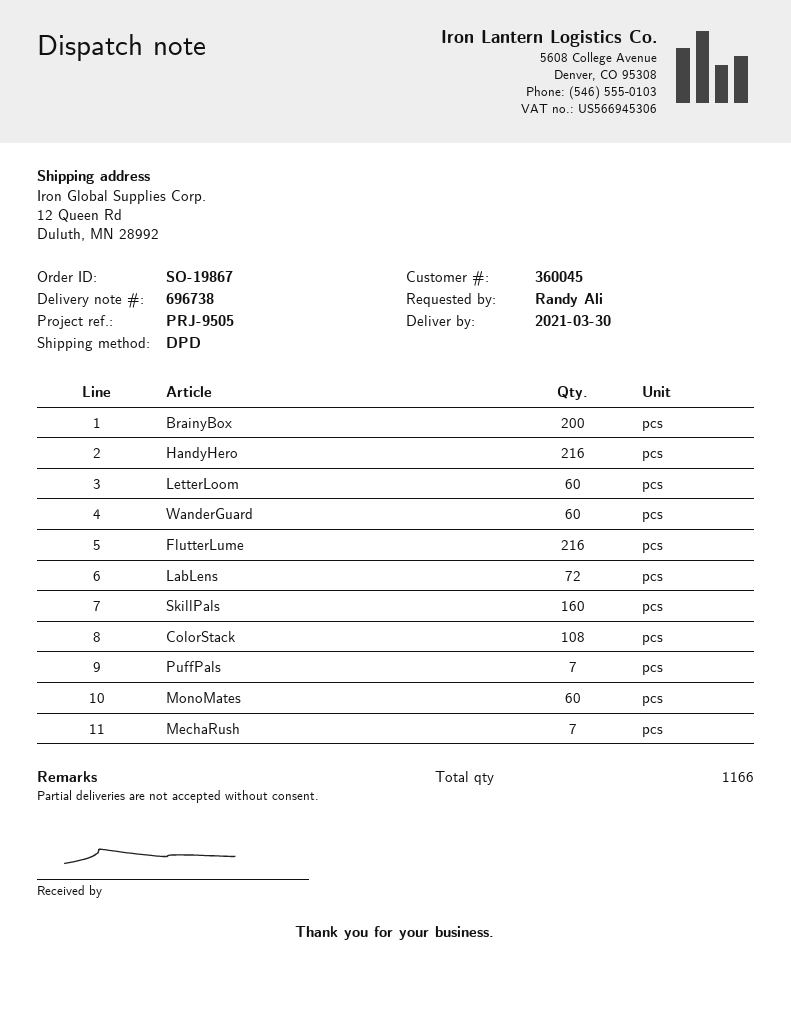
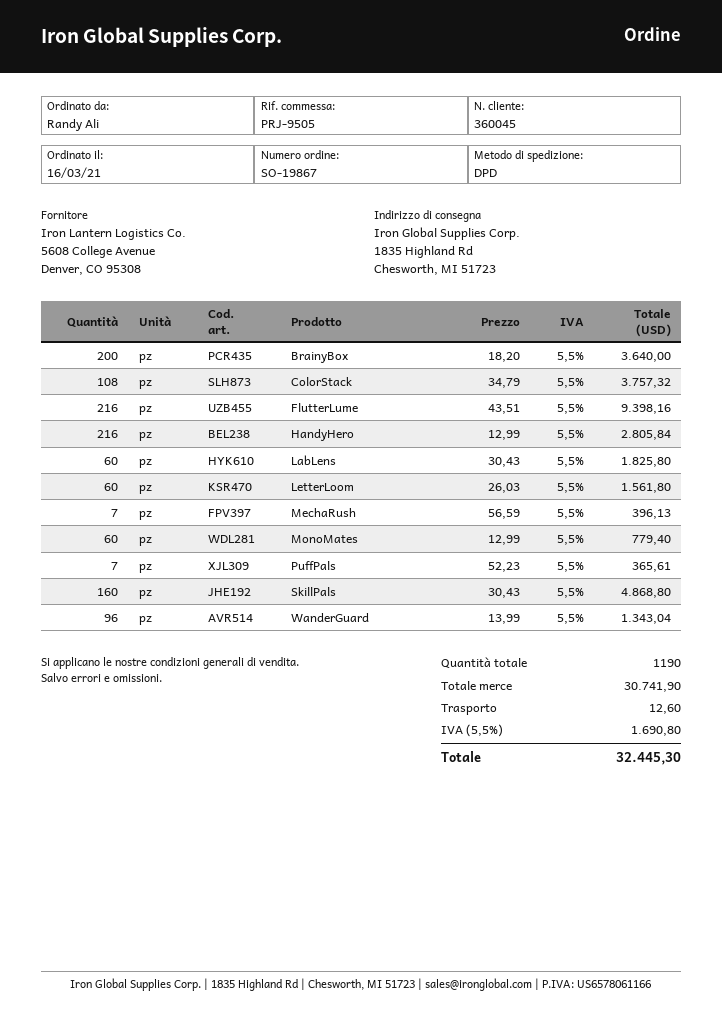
ship to: 12 Queen Rd, Duluth, MN 28992 -> 1835 Highland Rd, Chesworth, MI 51723
WanderGuard: 60 -> 96
LabLens: 72 -> 60
total quantity: 1166 -> 1190

